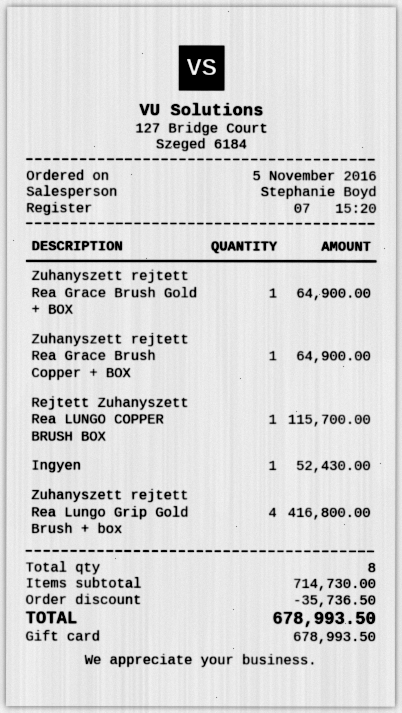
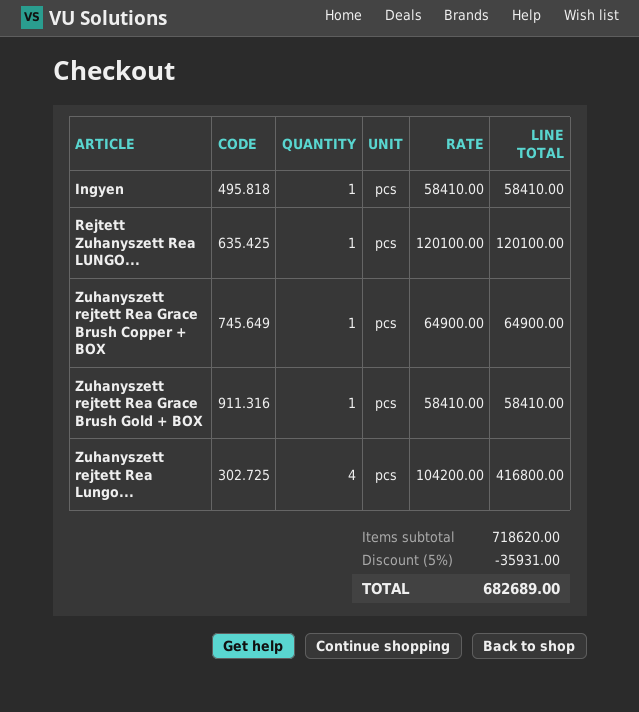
Zuhanyszett rejtett Rea Grace Brush Gold + BOX: 1 for 64900.00 -> 1 for 58410.00
Rejtett Zuhanyszett Rea LUNGO COPPER BRUSH BOX: 1 for 115700.00 -> 1 for 120100.00
Ingyen: 1 for 52430.00 -> 1 for 58410.00
subtotal: 714730.00 -> 718620.00
discount: 35736.50 -> 35931.00
total: 678993.50 -> 682689.00

